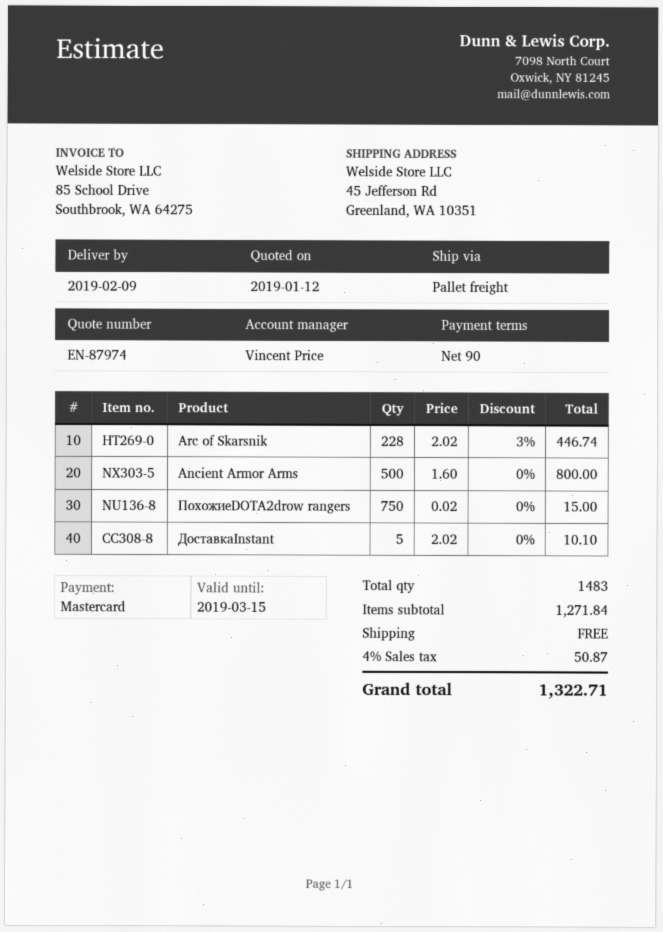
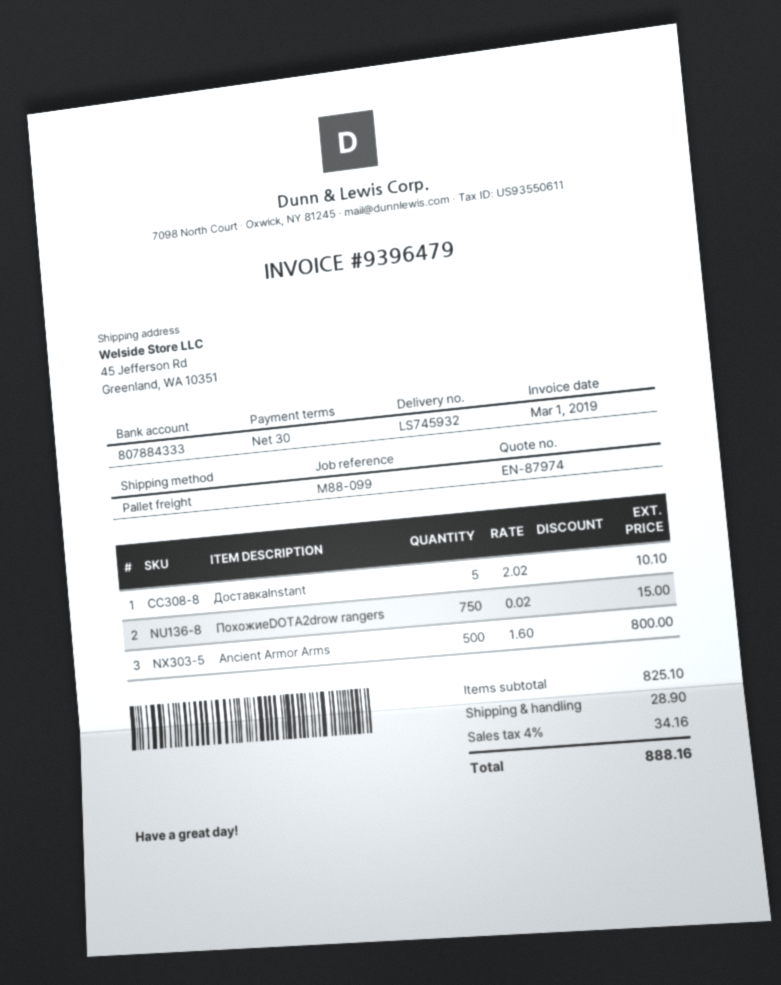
payment terms: 90 days -> 30 days
Arc of Skarsnik: 228 x 2.02 - 3% = 446.74 -> none
subtotal: 1271.84 -> 825.10
shipping: 0.00 -> 28.90
tax: 4% = 50.87 -> 4% = 34.16
total: 1322.71 -> 888.16

